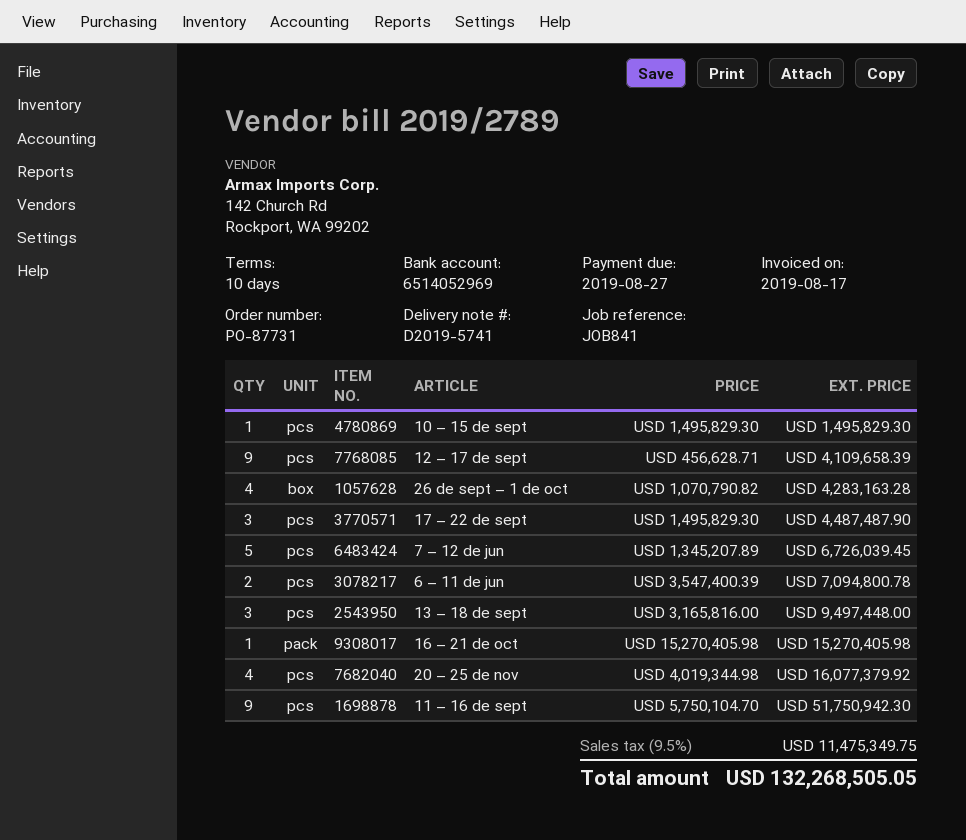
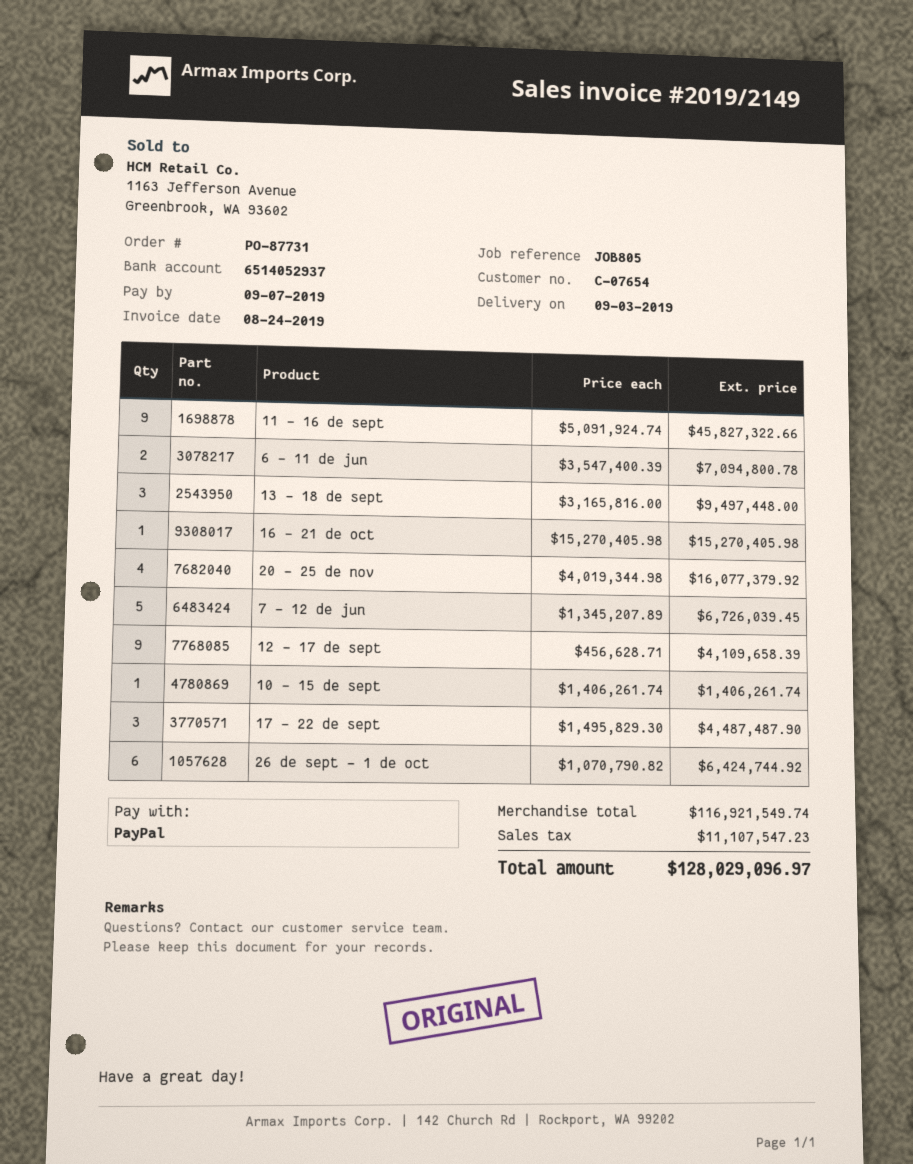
invoice number: 2019/2789 -> 2019/2149
invoice date: 2019-08-17 -> 2019-08-24
due date: 2019-08-27 -> 2019-09-07
reference: JOB841 -> JOB805
bank account: 6514052969 -> 6514052937
10 – 15 de sept: 1 x 1495829.30 = 1495829.30 -> 1 x 1406261.74 = 1406261.74
26 de sept – 1 de oct: 4 x 1070790.82 = 4283163.28 -> 6 x 1070790.82 = 6424744.92
11 – 16 de sept: 9 x 5750104.70 = 51750942.30 -> 9 x 5091924.74 = 45827322.66
tax: 11475349.75 -> 11107547.23
total: 132268505.05 -> 128029096.97

